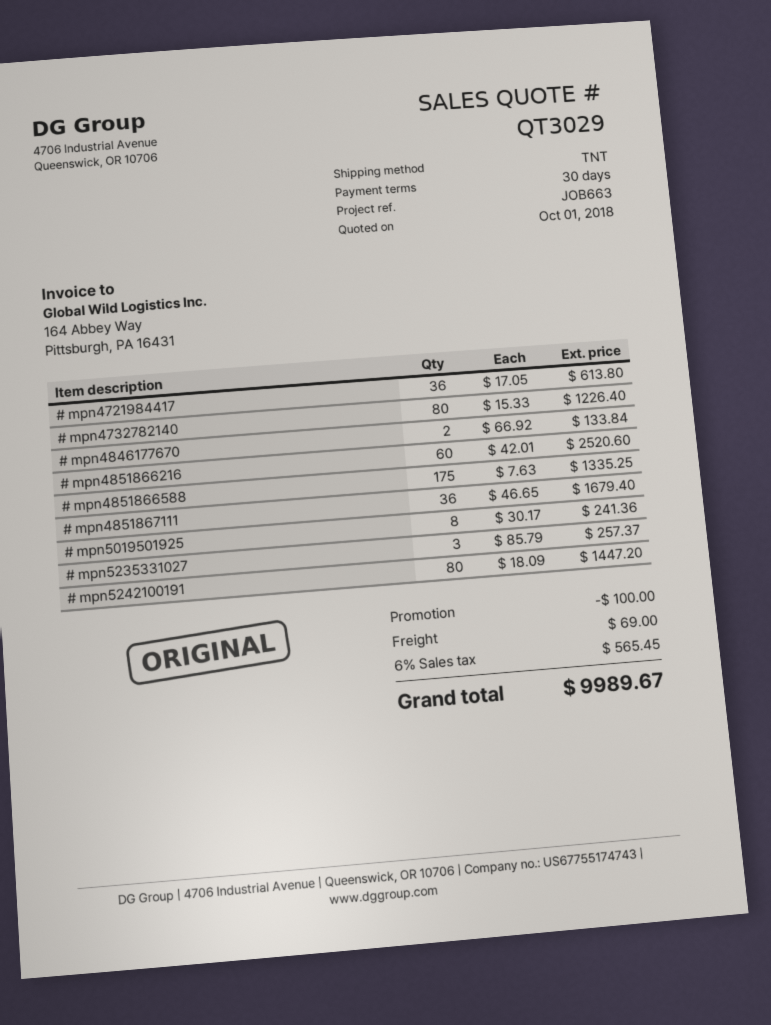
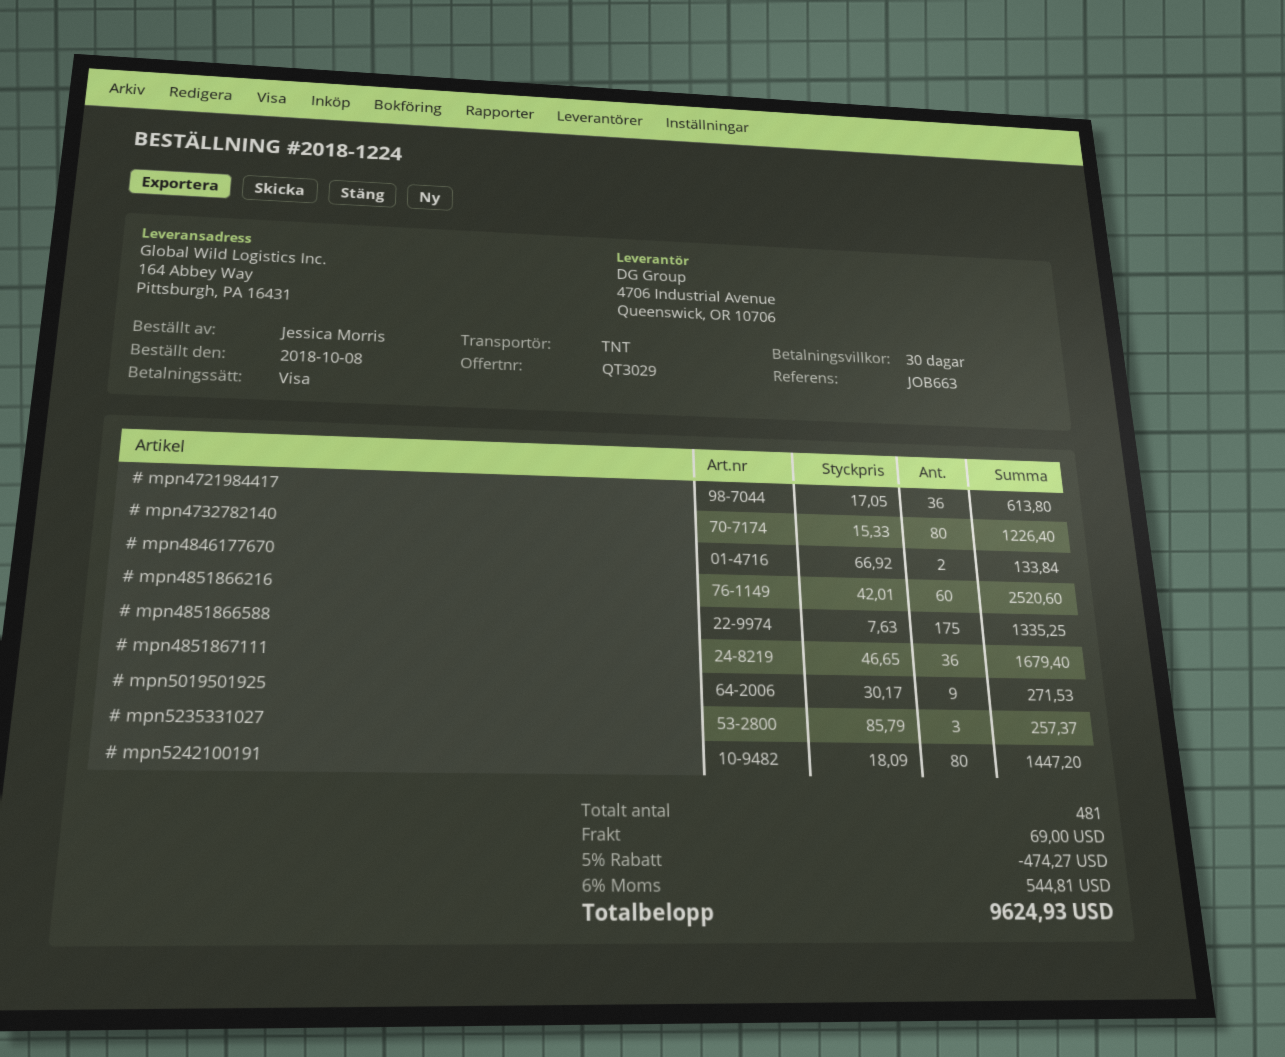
# mpn5019501925: 8 x 30.17 = 241.36 -> 9 x 30.17 = 271.53
discount: 100.00 -> 474.27
tax: 6% = 565.45 -> 6% = 544.81
total: 9989.67 -> 9624.93

